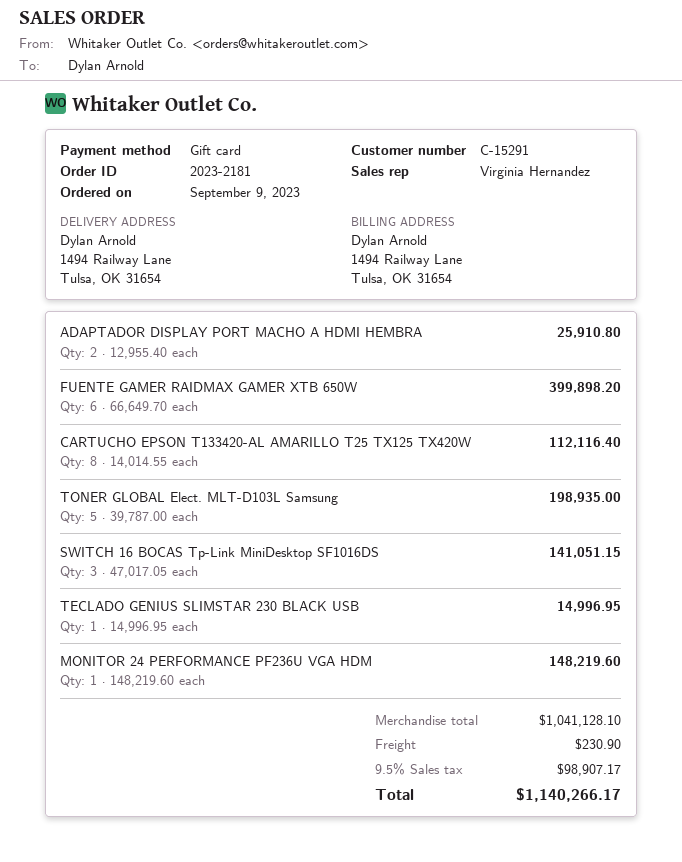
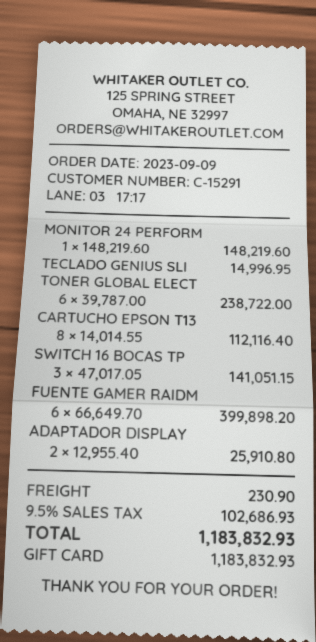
TONER GLOBAL Elect. MLT-D103L Samsung: 5 x 39787.00 = 198935.00 -> 6 x 39787.00 = 238722.00
tax: 9.5% = 98907.17 -> 9.5% = 102686.93
total: 1140266.17 -> 1183832.93

